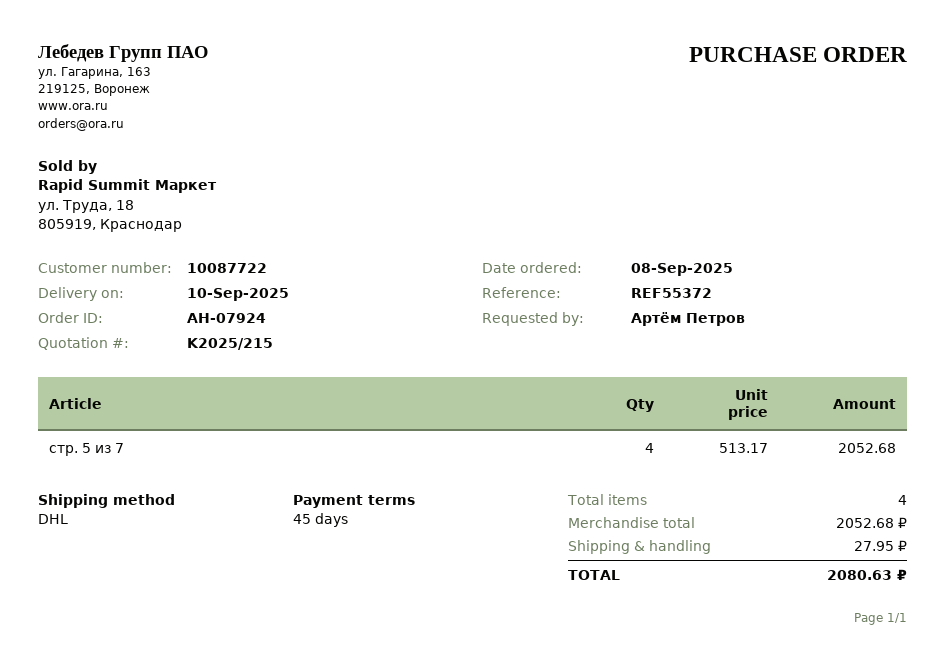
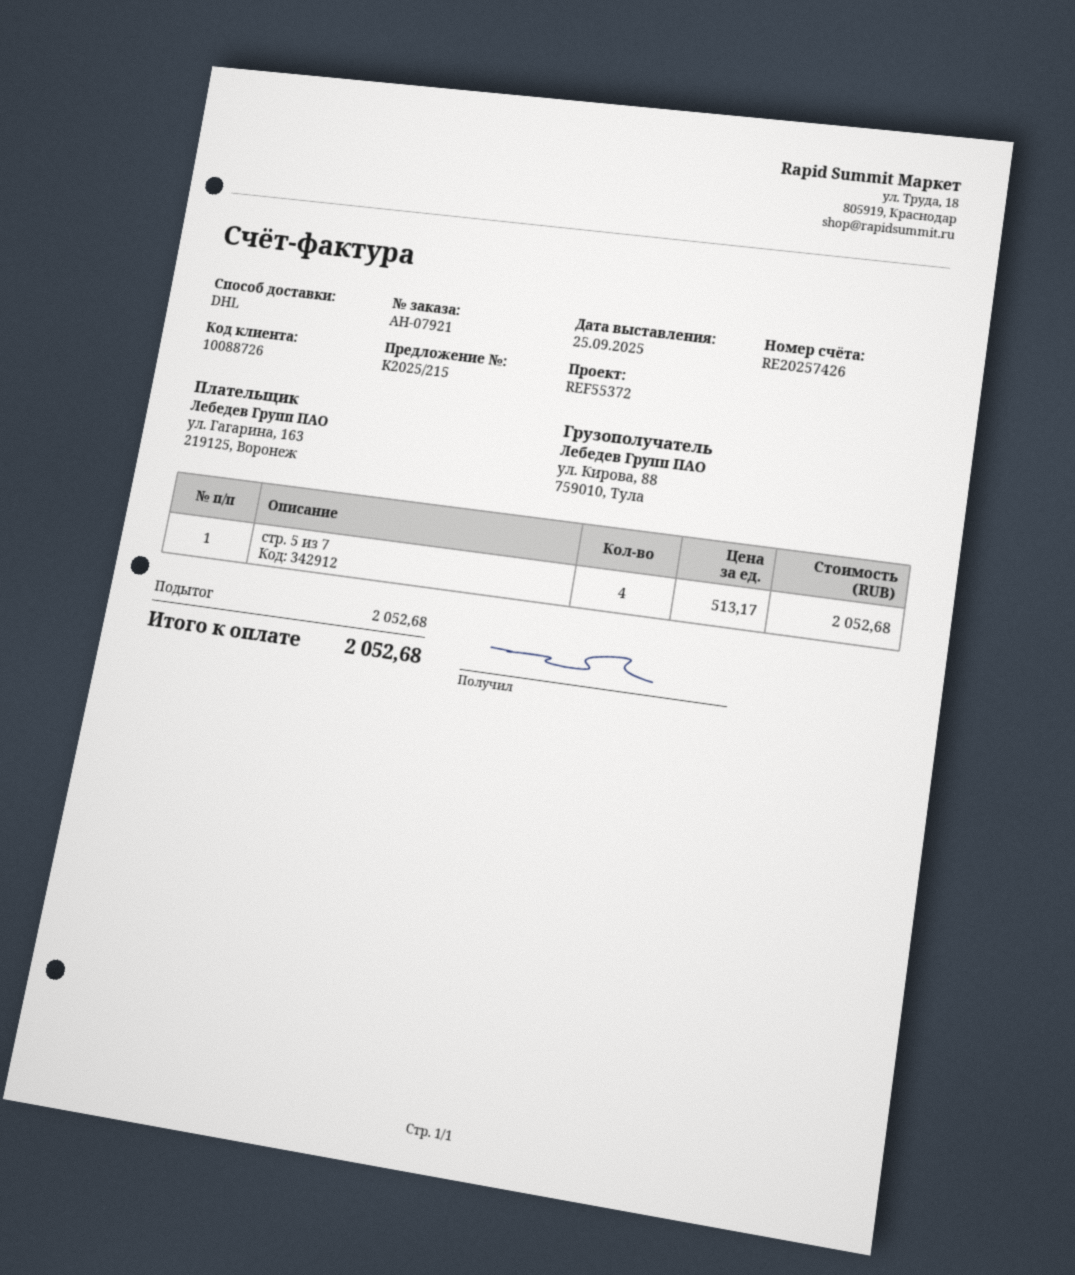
order number: AH-07924 -> AH-07921
customer number: 10087722 -> 10088726
shipping: 27.95 -> none
total: 2080.63 -> 2052.68

